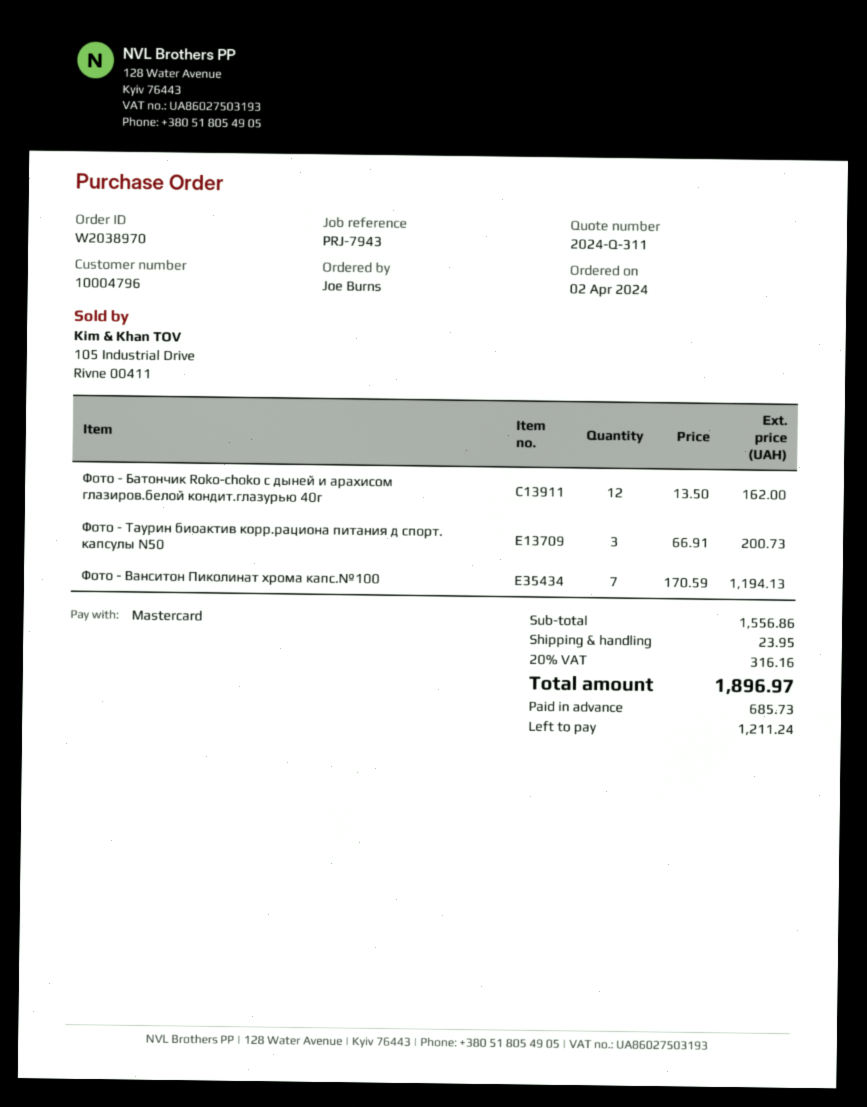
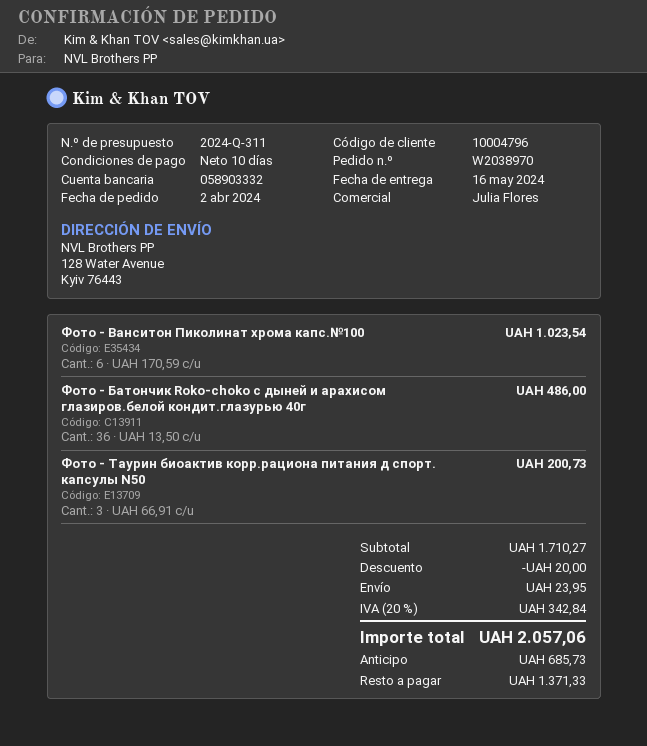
Фото - Батончик Roko-choko с дыней и арахисом глазиров.белой кондит.глазурью 40г: 12 x 13.50 = 162.00 -> 36 x 13.50 = 486.00
Фото - Ванситон Пиколинат хрома капс.№100: 7 x 170.59 = 1194.13 -> 6 x 170.59 = 1023.54
subtotal: 1556.86 -> 1710.27
discount: none -> 20.00
tax: 20% = 316.16 -> 20% = 342.84
total: 1896.97 -> 2057.06
balance: 1211.24 -> 1371.33

